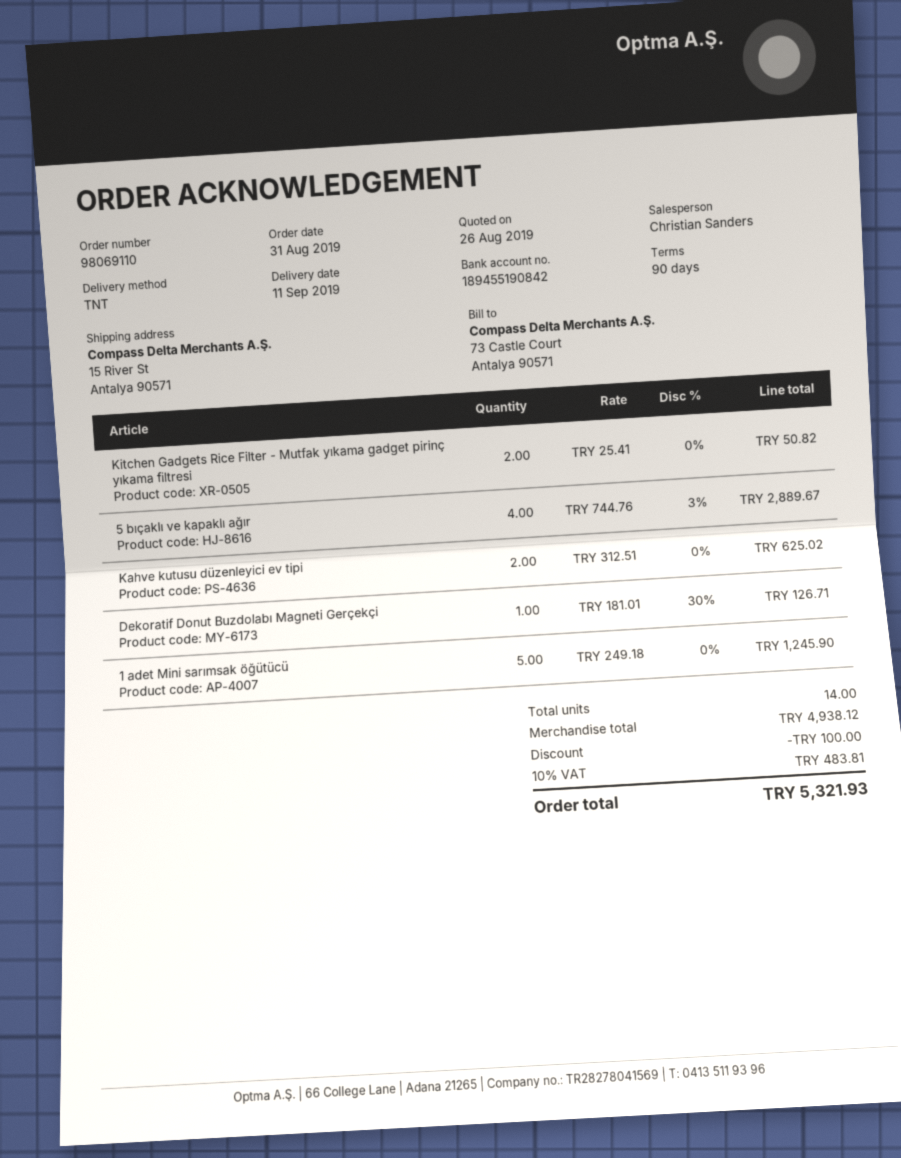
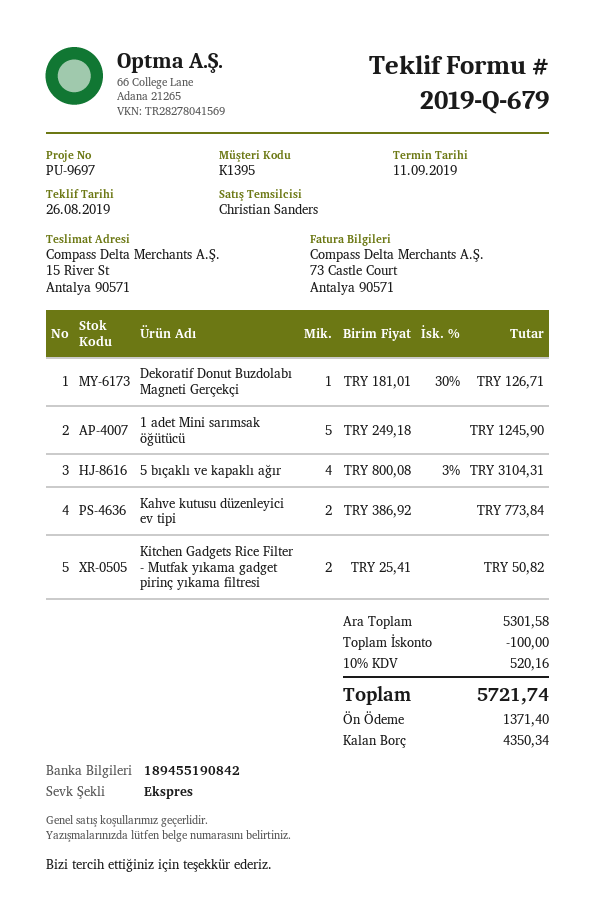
shipping method: TNT -> express
5 bıçaklı ve kapaklı ağır: 4 x 744.76 - 3% = 2889.67 -> 4 x 800.08 - 3% = 3104.31
Kahve kutusu düzenleyici ev tipi: 2 x 312.51 = 625.02 -> 2 x 386.92 = 773.84
subtotal: 4938.12 -> 5301.58
tax: 10% = 483.81 -> 10% = 520.16
total: 5321.93 -> 5721.74

